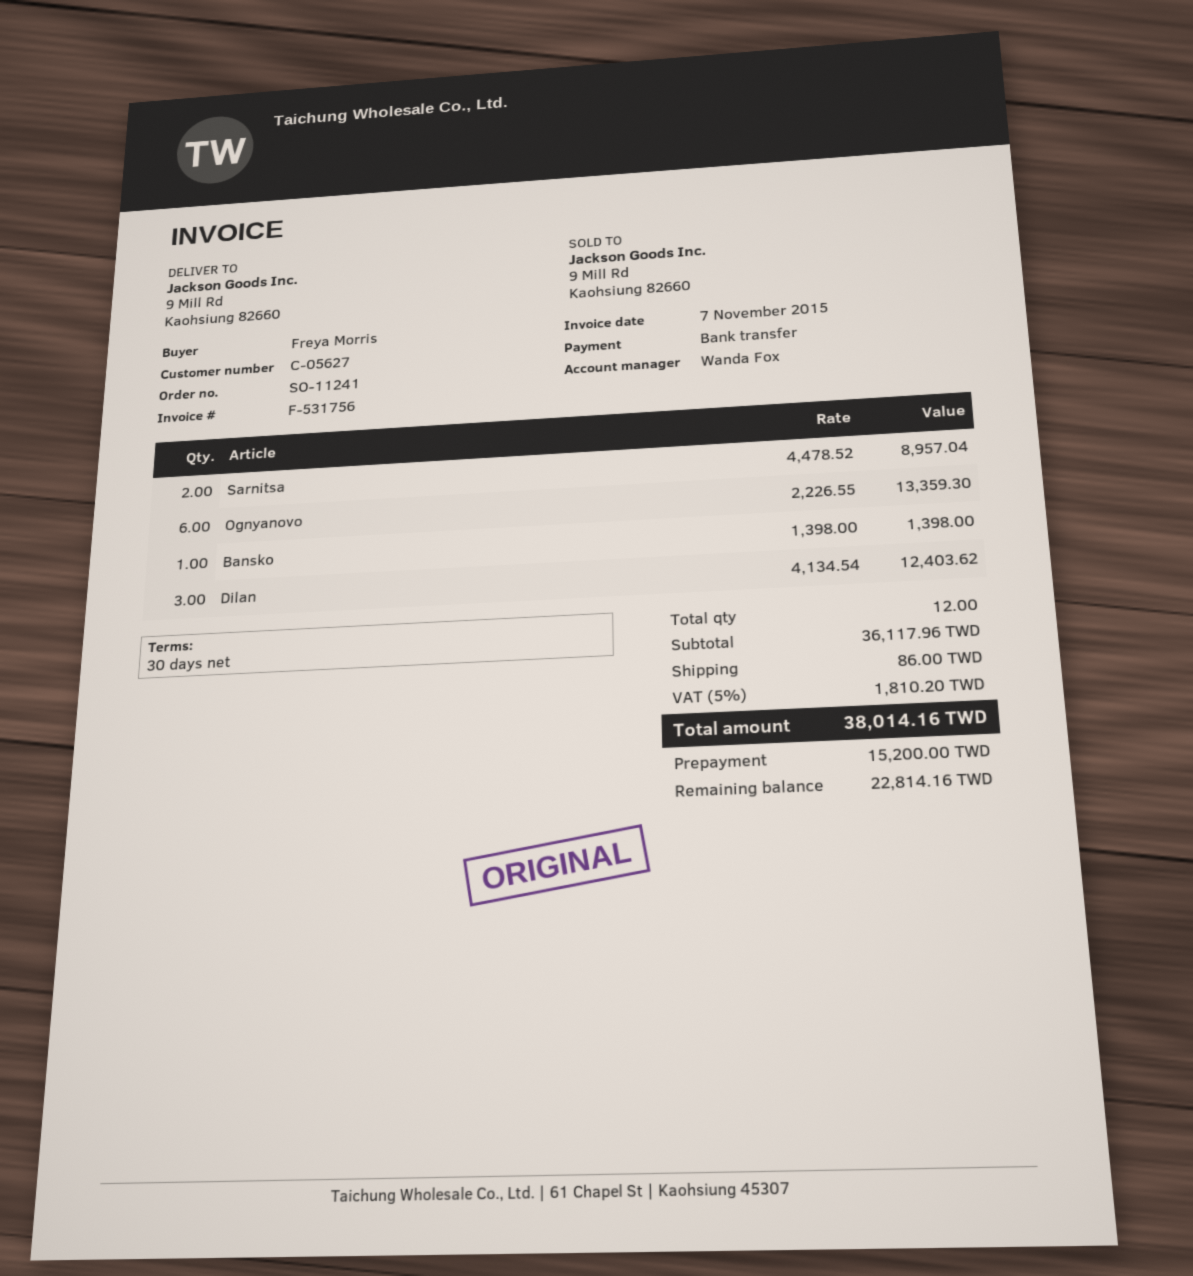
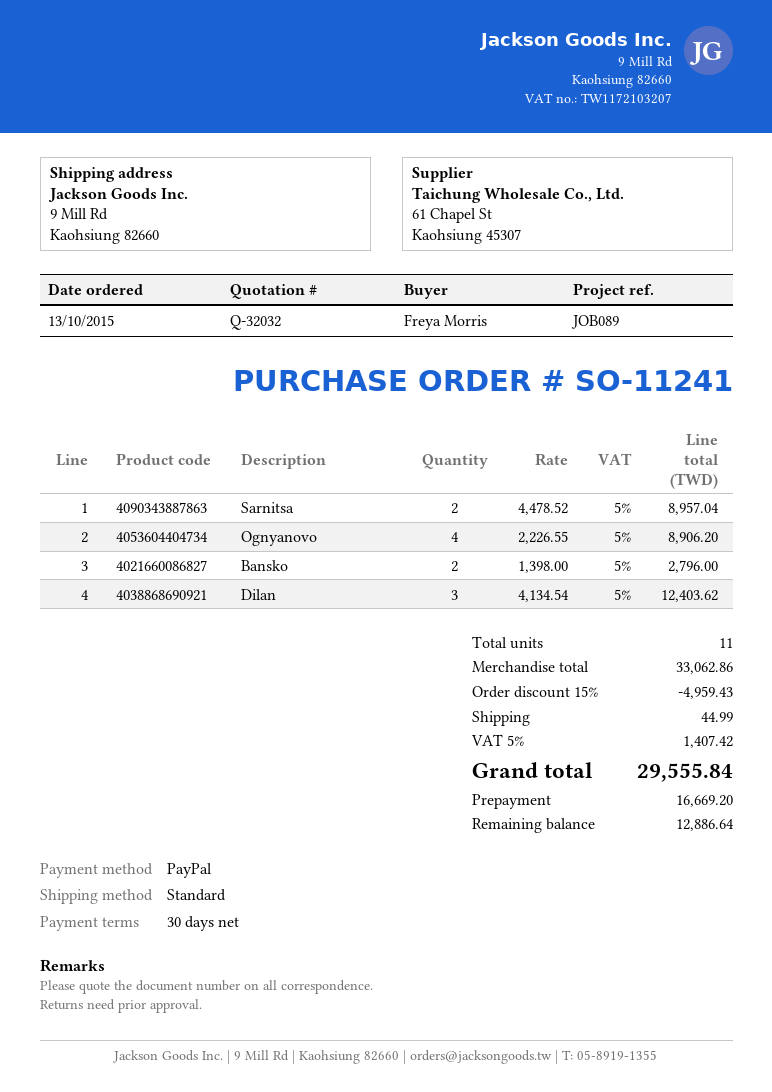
payment method: bank transfer -> PayPal
Ognyanovo: 6 x 2226.55 = 13359.30 -> 4 x 2226.55 = 8906.20
Bansko: 1 x 1398.00 = 1398.00 -> 2 x 1398.00 = 2796.00
total quantity: 12 -> 11
subtotal: 36117.96 -> 33062.86
discount: none -> 15% = 4959.43
shipping: 86.00 -> 44.99
tax: 5% = 1810.20 -> 5% = 1407.42
total: 38014.16 -> 29555.84
deposit: 15200.00 -> 16669.20
balance: 22814.16 -> 12886.64

